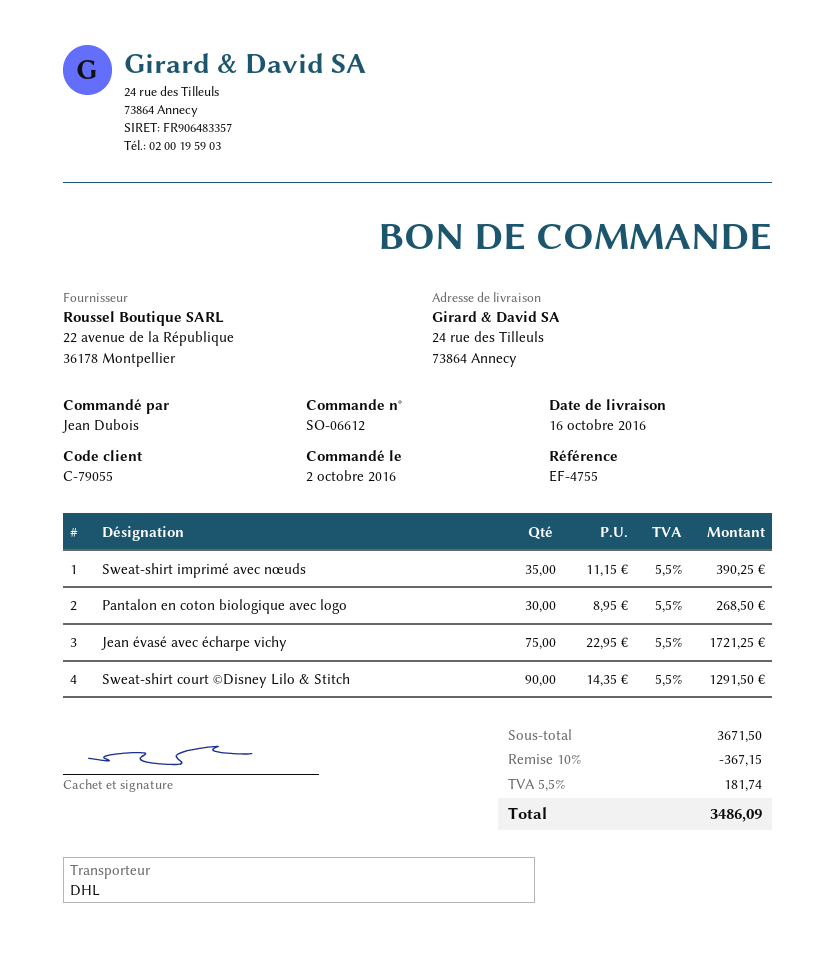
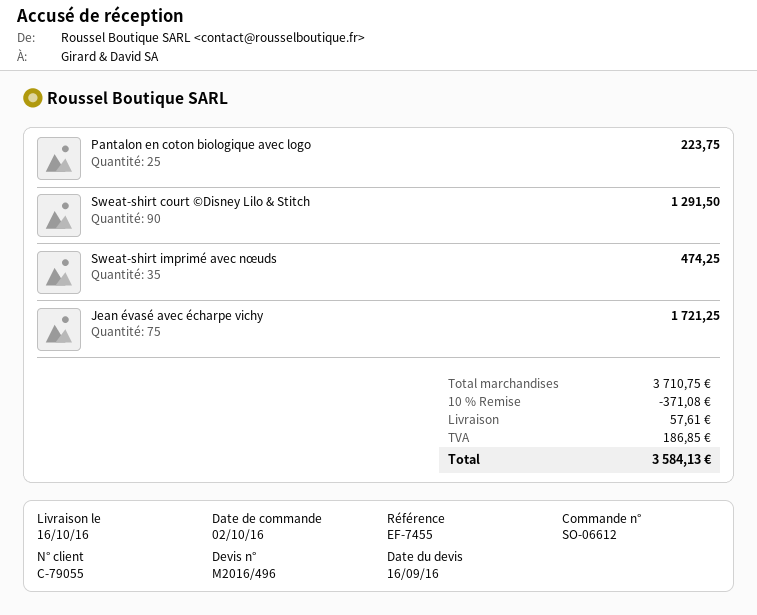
reference: EF-4755 -> EF-7455
Sweat-shirt imprimé avec nœuds: 35 for 390.25 -> 35 for 474.25
Pantalon en coton biologique avec logo: 30 for 268.50 -> 25 for 223.75
subtotal: 3671.50 -> 3710.75
discount: 10% = 367.15 -> 10% = 371.08
shipping: none -> 57.61
tax: 181.74 -> 186.85
total: 3486.09 -> 3584.13

